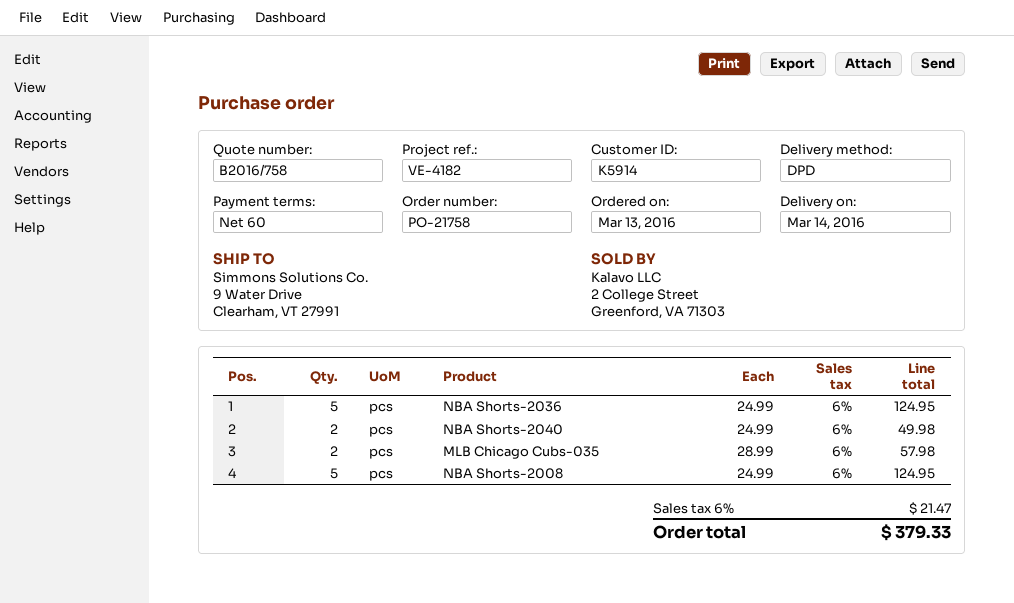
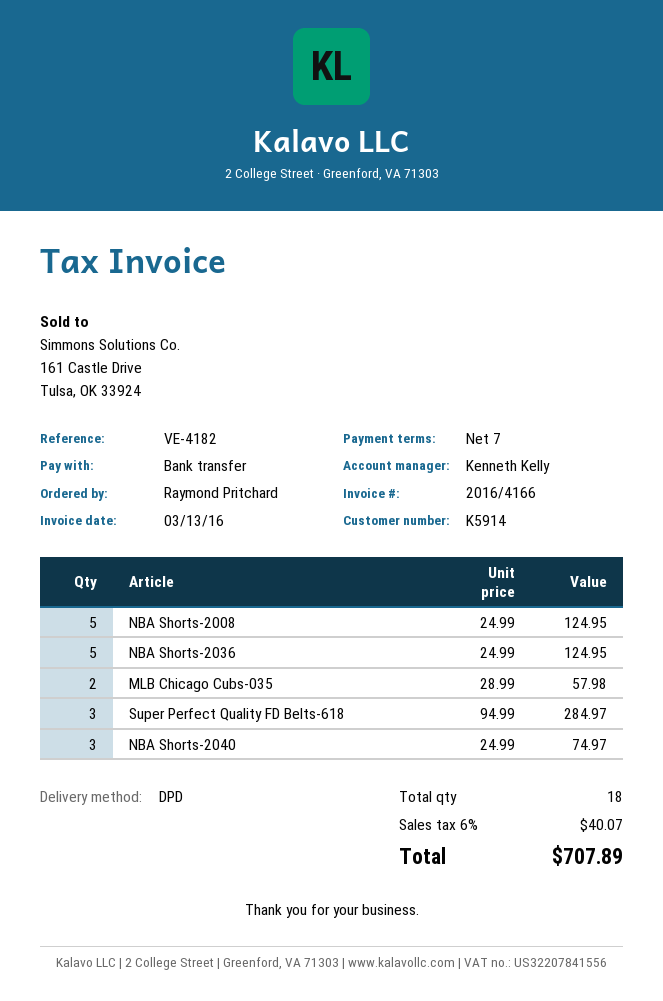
payment terms: 60 days -> 7 days
NBA Shorts-2040: 2 x 24.99 = 49.98 -> 3 x 24.99 = 74.97
Super Perfect Quality FD Belts-618: none -> 3 x 94.99 = 284.97
tax: 6% = 21.47 -> 6% = 40.07
total: 379.33 -> 707.89

